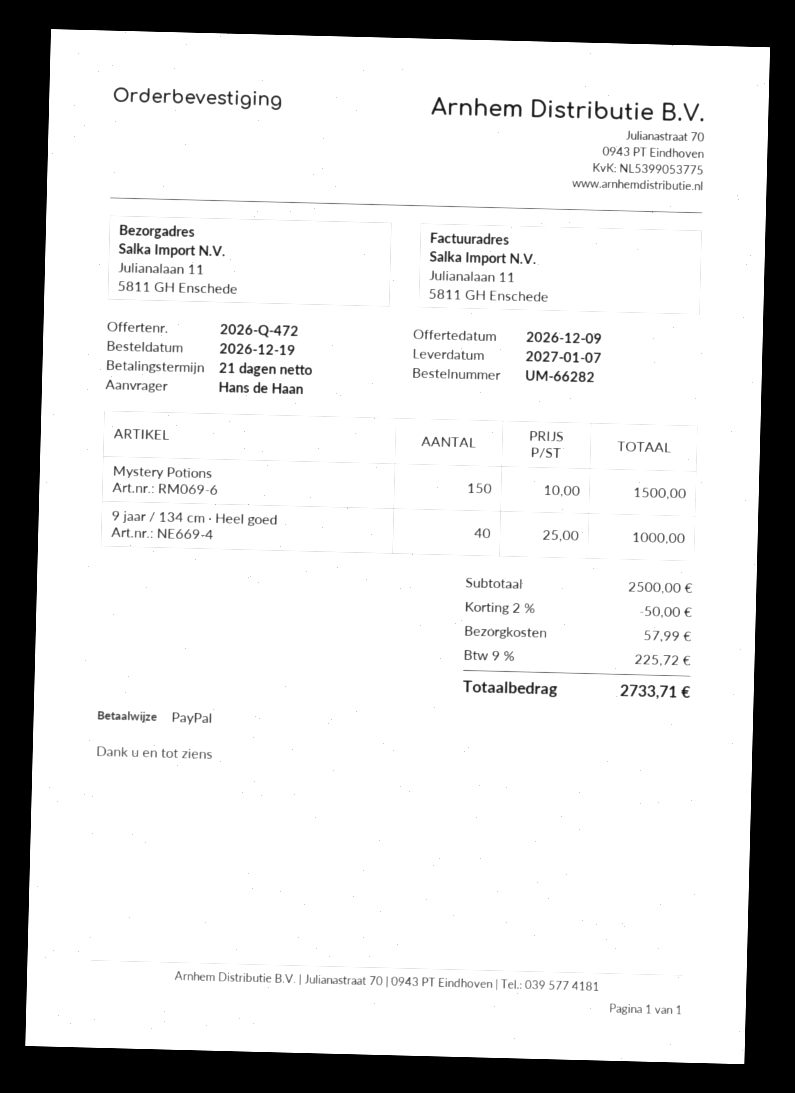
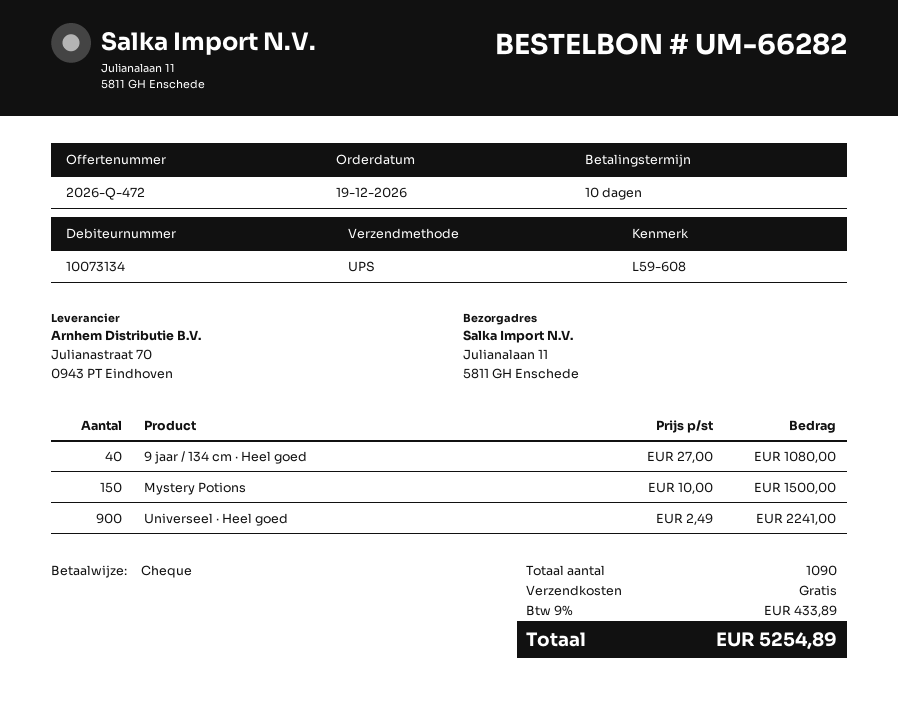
payment terms: 21 days -> 10 days
payment method: PayPal -> cheque
9 jaar / 134 cm · Heel goed: 40 x 25.00 = 1000.00 -> 40 x 27.00 = 1080.00
Universeel · Heel goed: none -> 900 x 2.49 = 2241.00
discount: 2% = 50.00 -> none
shipping: 57.99 -> 0.00
tax: 9% = 225.72 -> 9% = 433.89
total: 2733.71 -> 5254.89

